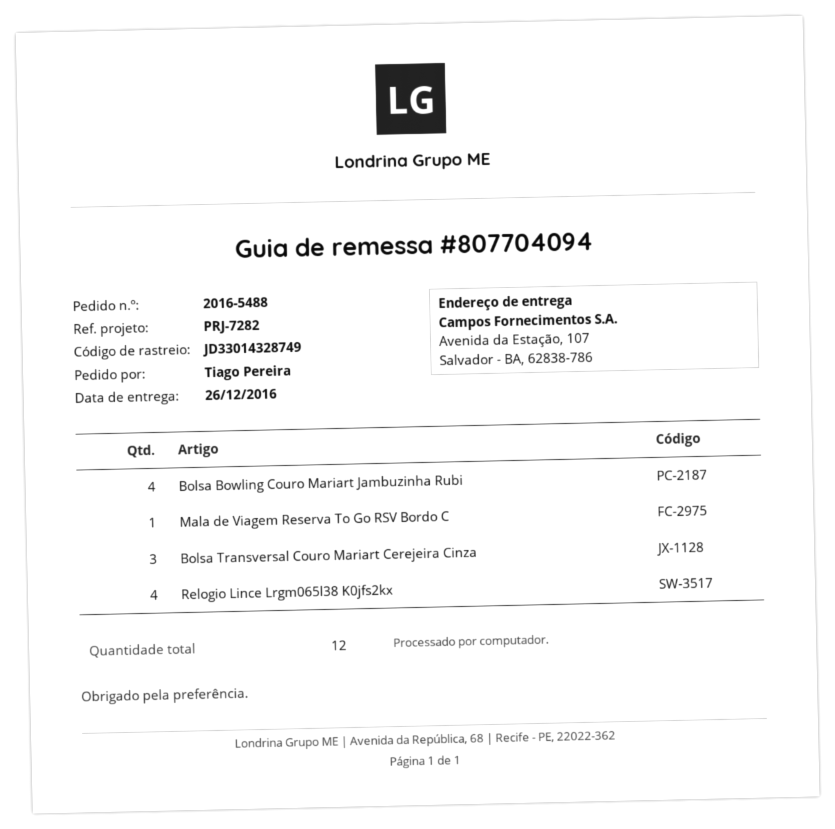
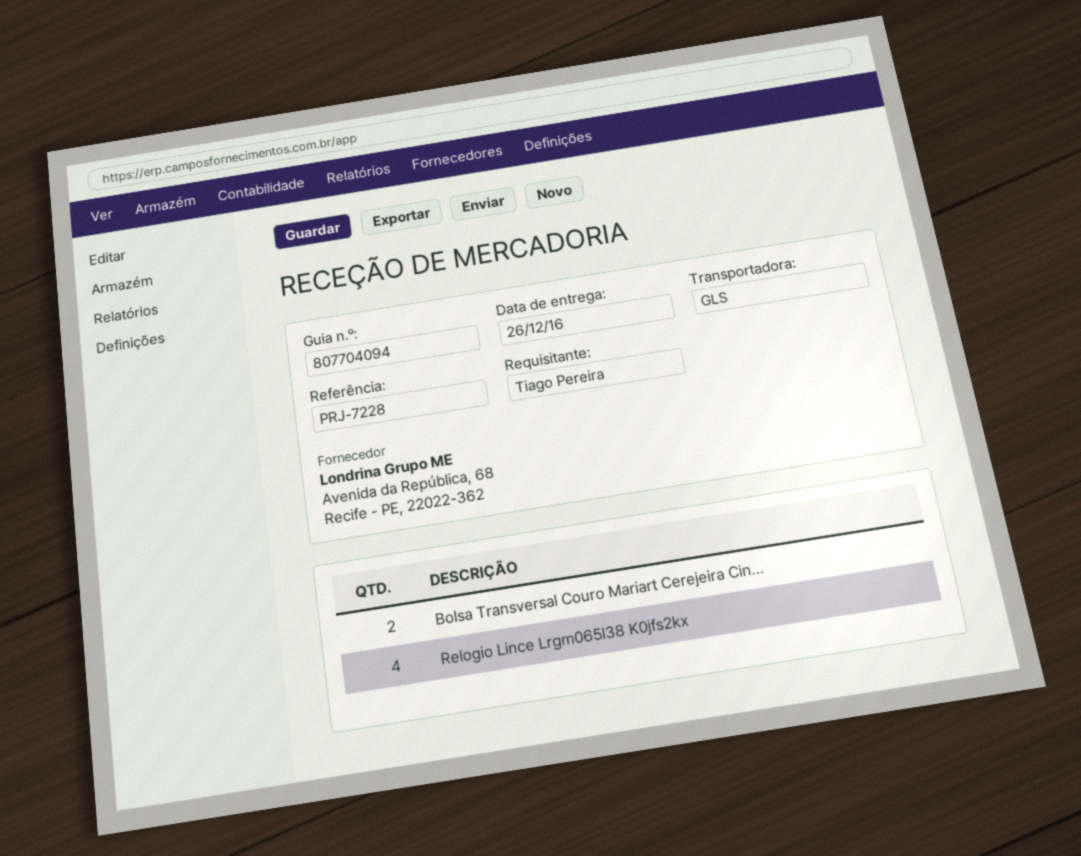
reference: PRJ-7282 -> PRJ-7228
Bolsa Bowling Couro Mariart Jambuzinha Rubi: 4 -> none
Mala de Viagem Reserva To Go RSV Bordo C: 1 -> none
Bolsa Transversal Couro Mariart Cerejeira Cinza: 3 -> 2

